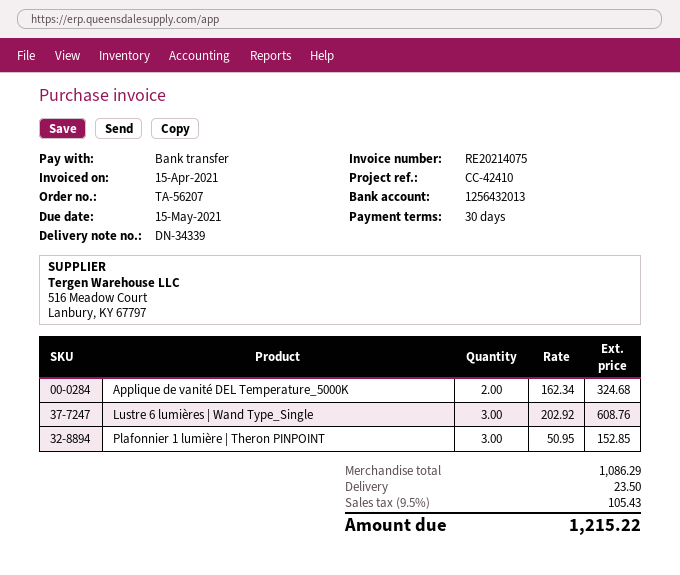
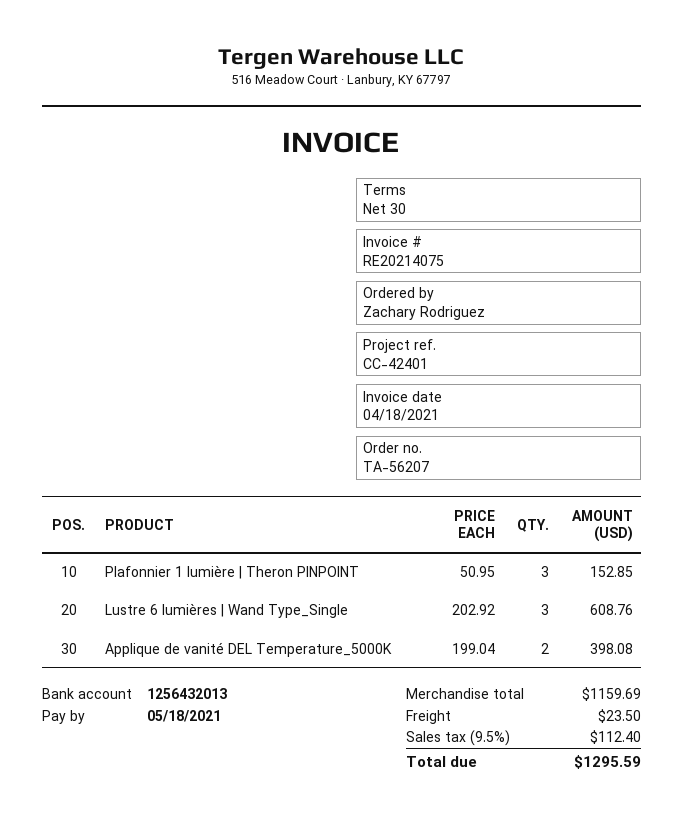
invoice date: 2021-04-15 -> 2021-04-18
due date: 2021-05-15 -> 2021-05-18
reference: CC-42410 -> CC-42401
Applique de vanité DEL Temperature_5000K: 2 x 162.34 = 324.68 -> 2 x 199.04 = 398.08
subtotal: 1086.29 -> 1159.69
tax: 9.5% = 105.43 -> 9.5% = 112.40
total: 1215.22 -> 1295.59

